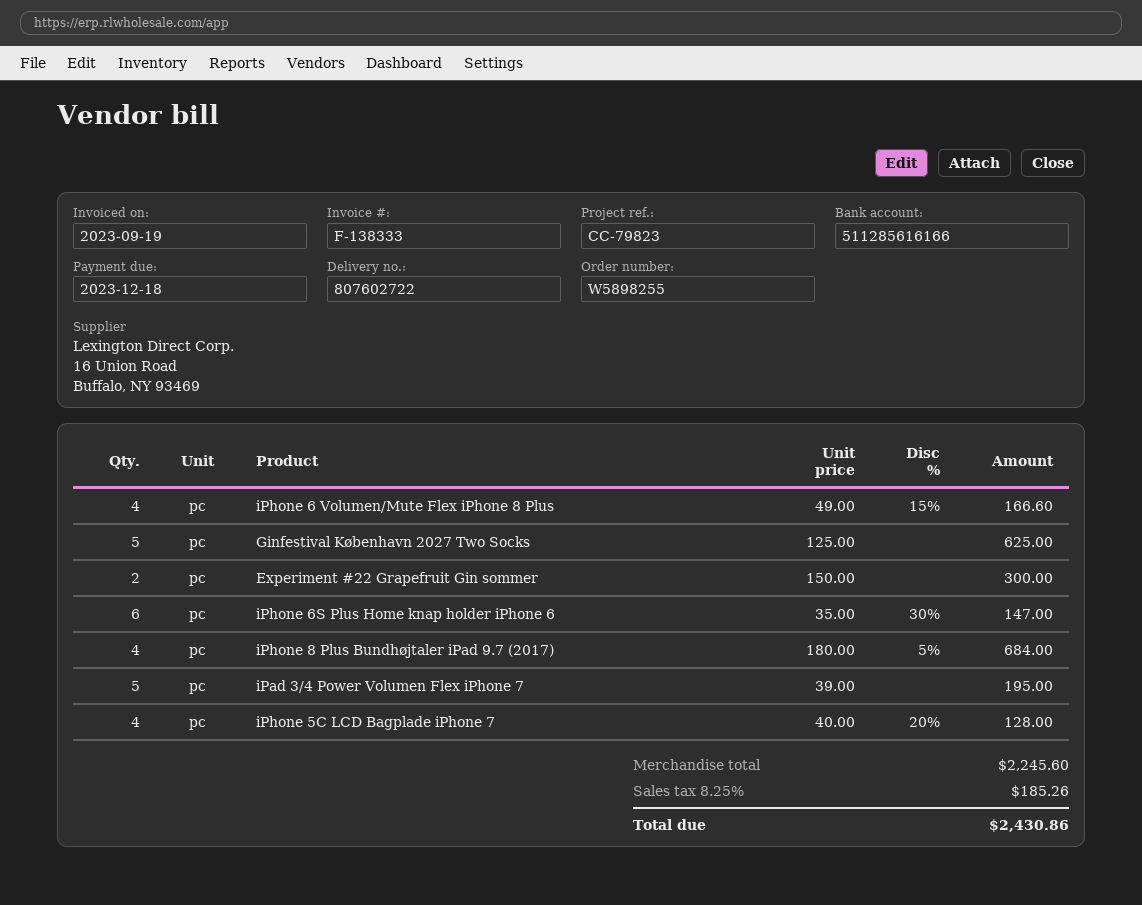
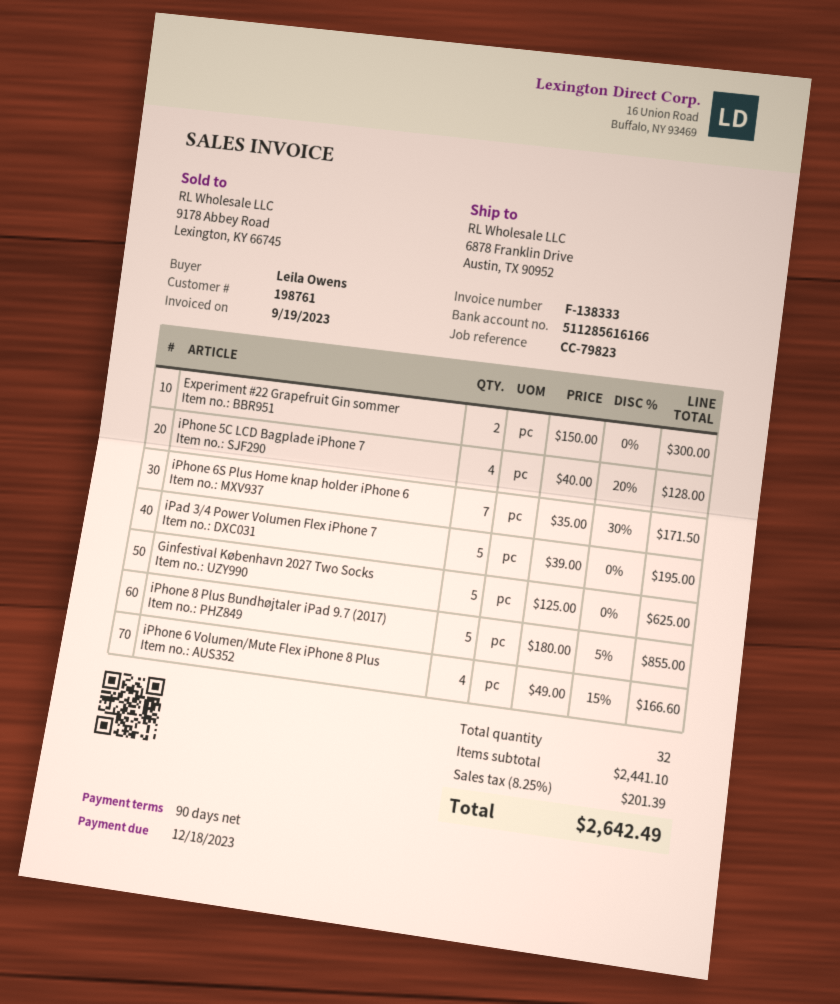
iPhone 6S Plus Home knap holder iPhone 6: 6 x 35.00 - 30% = 147.00 -> 7 x 35.00 - 30% = 171.50
iPhone 8 Plus Bundhøjtaler iPad 9.7 (2017): 4 x 180.00 - 5% = 684.00 -> 5 x 180.00 - 5% = 855.00
subtotal: 2245.60 -> 2441.10
tax: 8.25% = 185.26 -> 8.25% = 201.39
total: 2430.86 -> 2642.49

